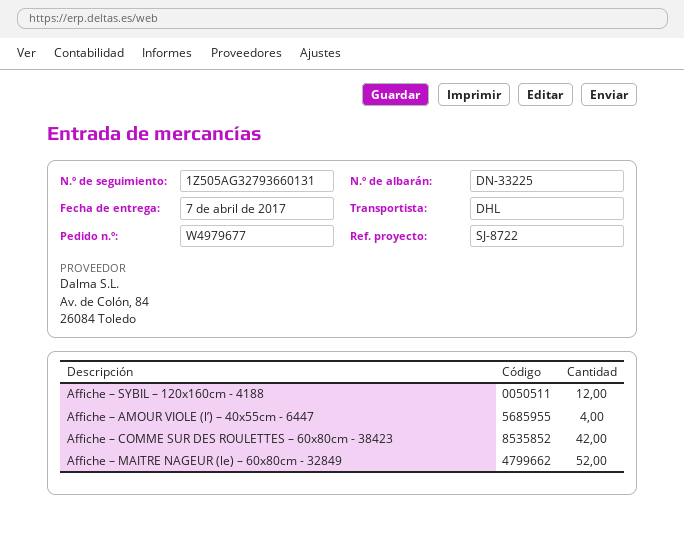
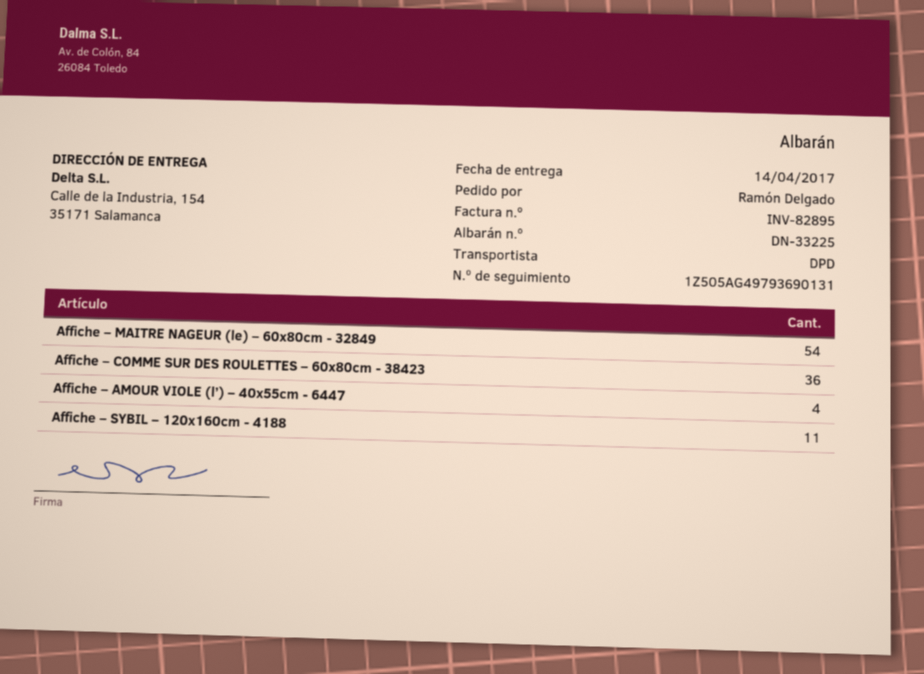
delivery date: 2017-04-07 -> 2017-04-14
shipping method: DHL -> DPD
tracking number: 1Z505AG32793660131 -> 1Z505AG49793690131
Affiche – SYBIL – 120x160cm - 4188: 12 -> 11
Affiche – COMME SUR DES ROULETTES – 60x80cm - 38423: 42 -> 36
Affiche – MAITRE NAGEUR (le) – 60x80cm - 32849: 52 -> 54

